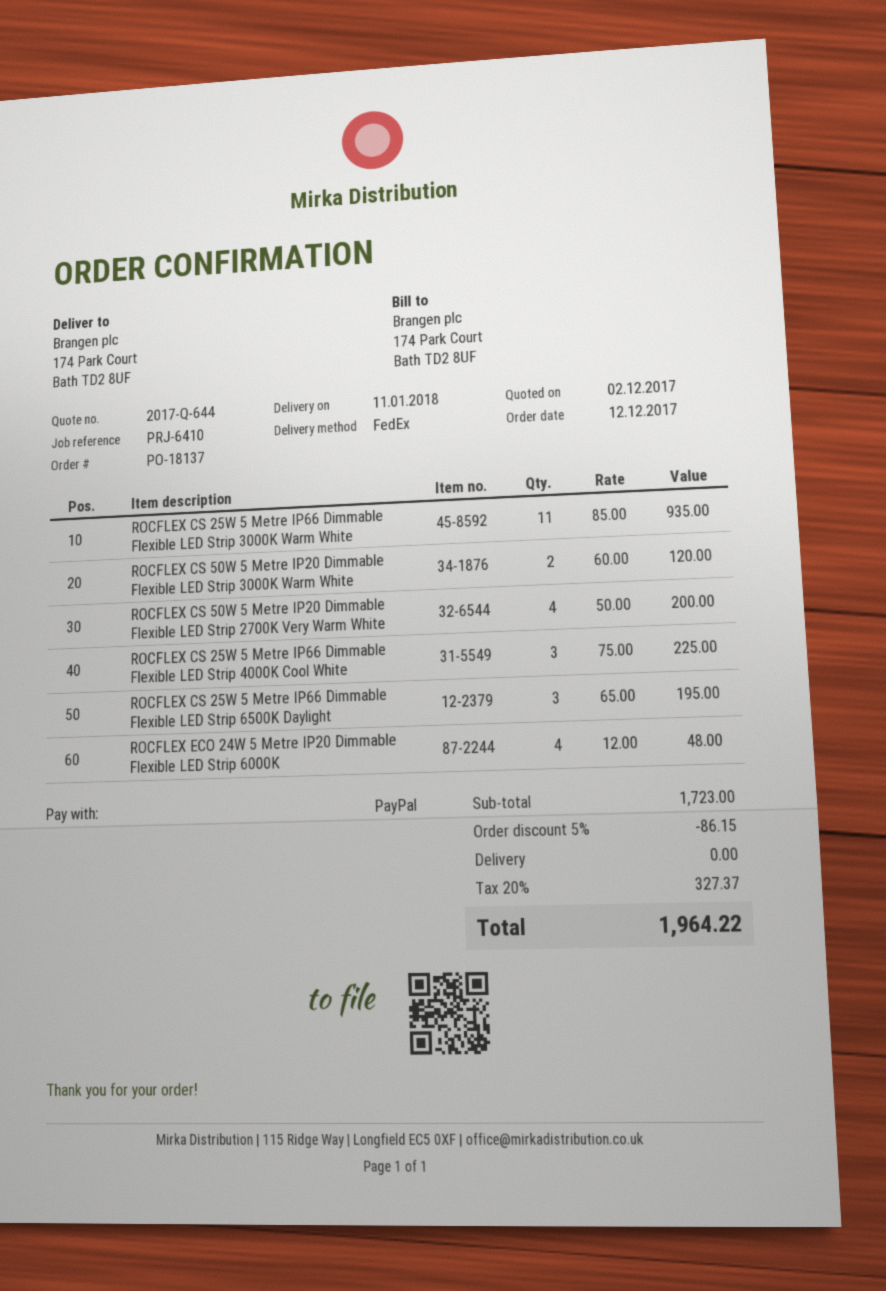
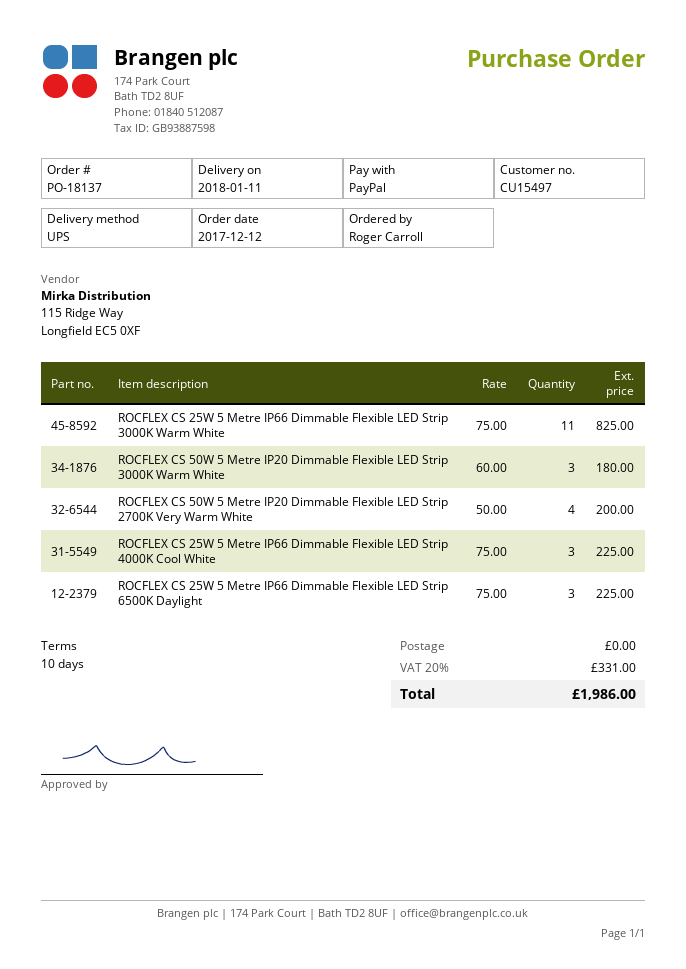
shipping method: FedEx -> UPS
ROCFLEX CS 25W 5 Metre IP66 Dimmable Flexible LED Strip 3000K Warm White: 11 x 85.00 = 935.00 -> 11 x 75.00 = 825.00
ROCFLEX CS 50W 5 Metre IP20 Dimmable Flexible LED Strip 3000K Warm White: 2 x 60.00 = 120.00 -> 3 x 60.00 = 180.00
ROCFLEX CS 25W 5 Metre IP66 Dimmable Flexible LED Strip 6500K Daylight: 3 x 65.00 = 195.00 -> 3 x 75.00 = 225.00
ROCFLEX ECO 24W 5 Metre IP20 Dimmable Flexible LED Strip 6000K: 4 x 12.00 = 48.00 -> none
discount: 5% = 86.15 -> none
tax: 20% = 327.37 -> 20% = 331.00
total: 1964.22 -> 1986.00

